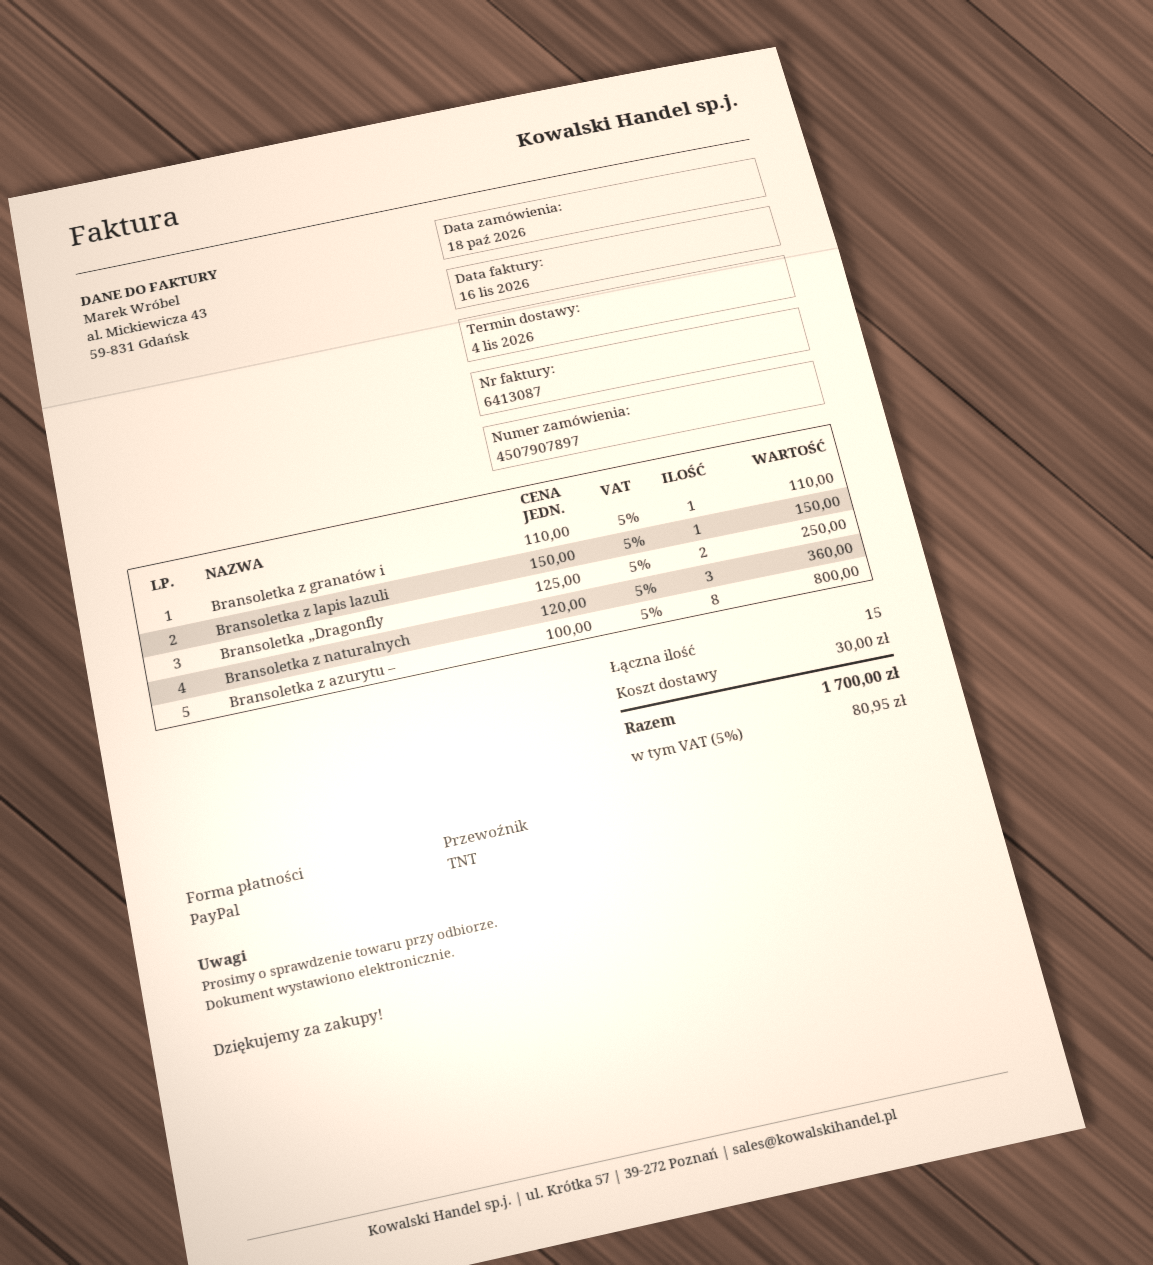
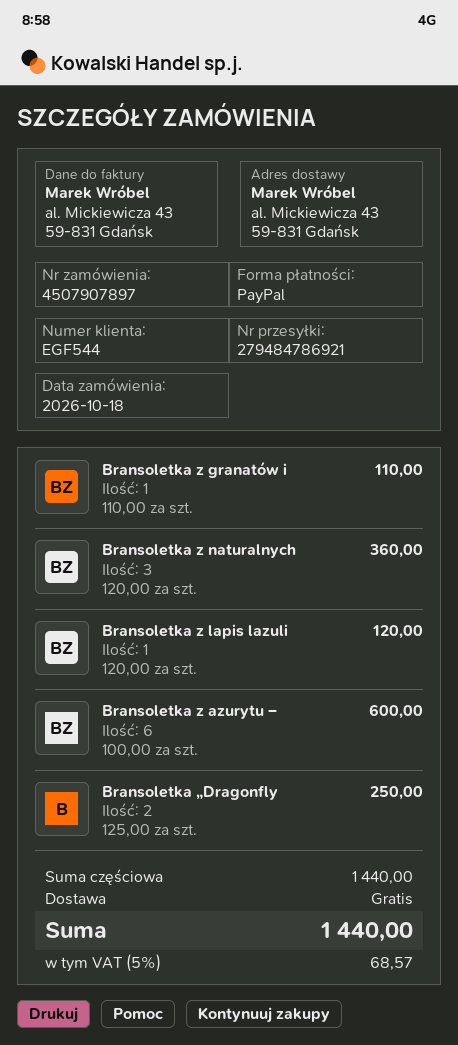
Bransoletka z lapis lazuli: 1 x 150.00 = 150.00 -> 1 x 120.00 = 120.00
Bransoletka z azurytu –: 8 x 100.00 = 800.00 -> 6 x 100.00 = 600.00
shipping: 30.00 -> 0.00
tax: 5% = 80.95 -> 5% = 68.57
total: 1700.00 -> 1440.00

